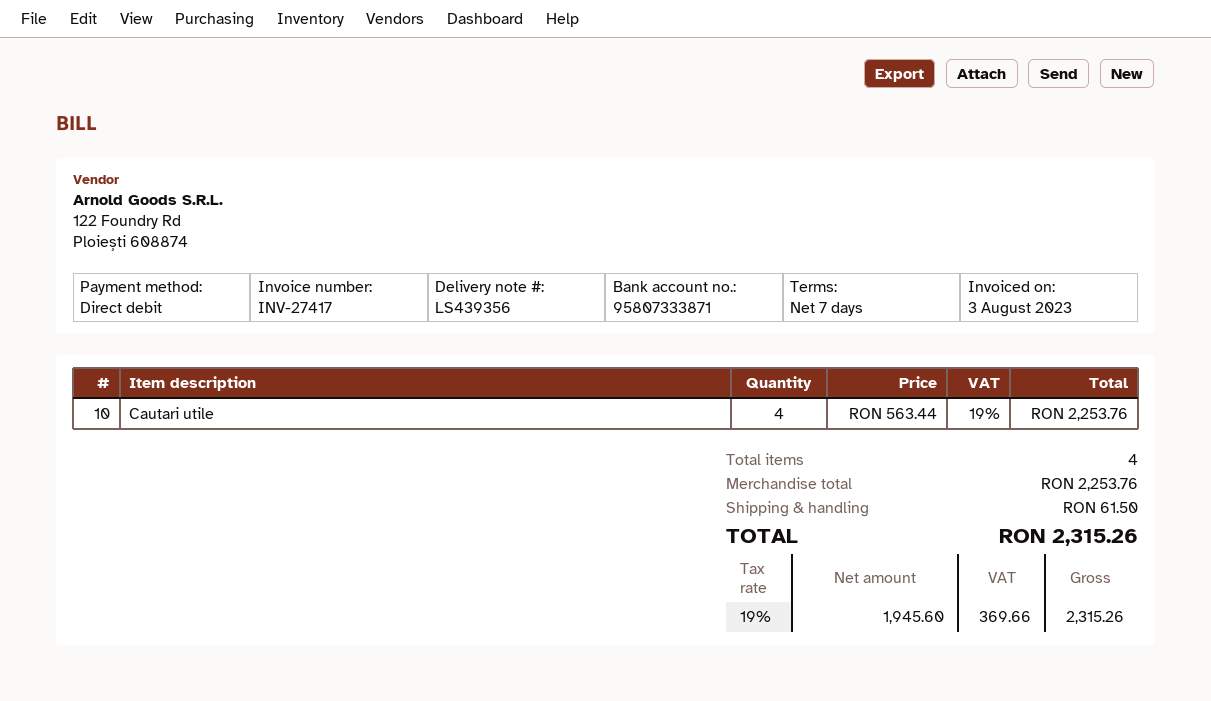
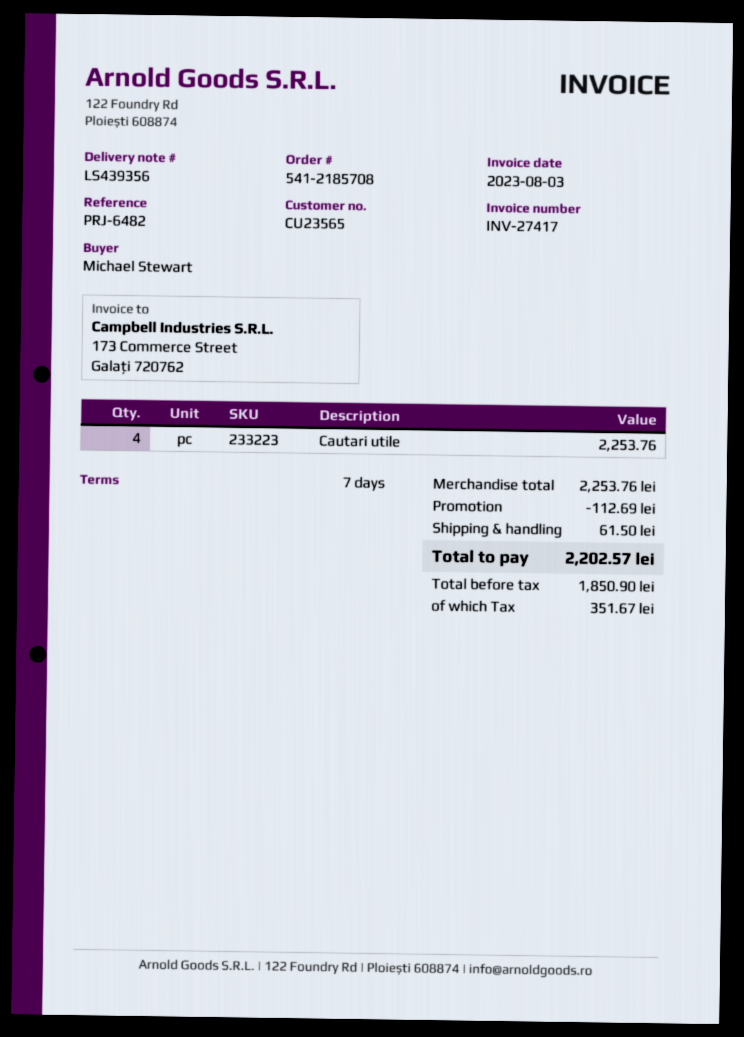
discount: none -> 112.69
net: 1945.60 -> 1850.90
tax: 369.66 -> 351.67
total: 2315.26 -> 2202.57

